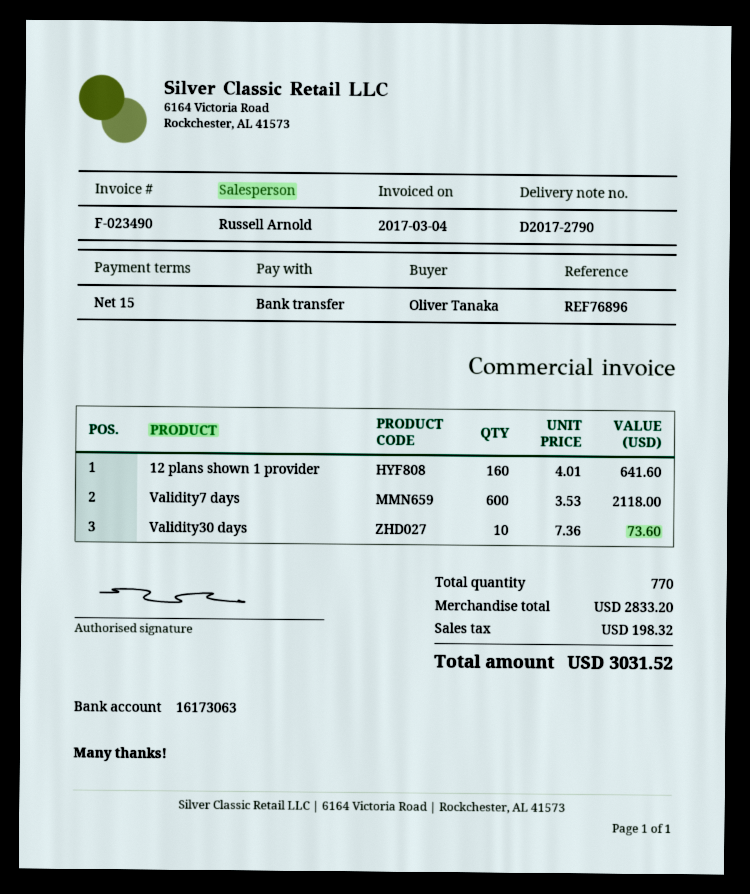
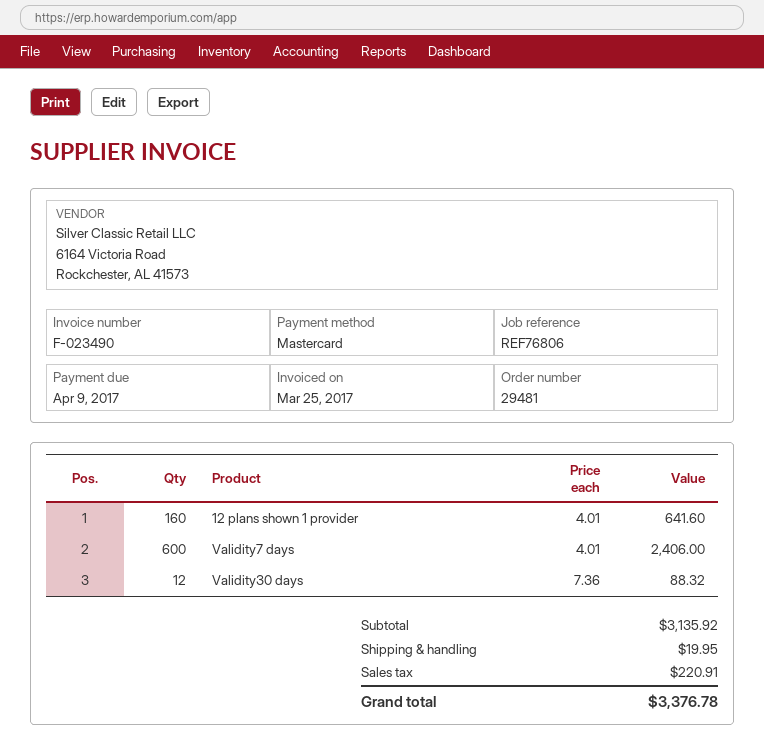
invoice date: 2017-03-04 -> 2017-03-25
reference: REF76896 -> REF76806
payment method: bank transfer -> Mastercard
Validity7 days: 600 x 3.53 = 2118.00 -> 600 x 4.01 = 2406.00
Validity30 days: 10 x 7.36 = 73.60 -> 12 x 7.36 = 88.32
subtotal: 2833.20 -> 3135.92
shipping: none -> 19.95
tax: 198.32 -> 220.91
total: 3031.52 -> 3376.78

